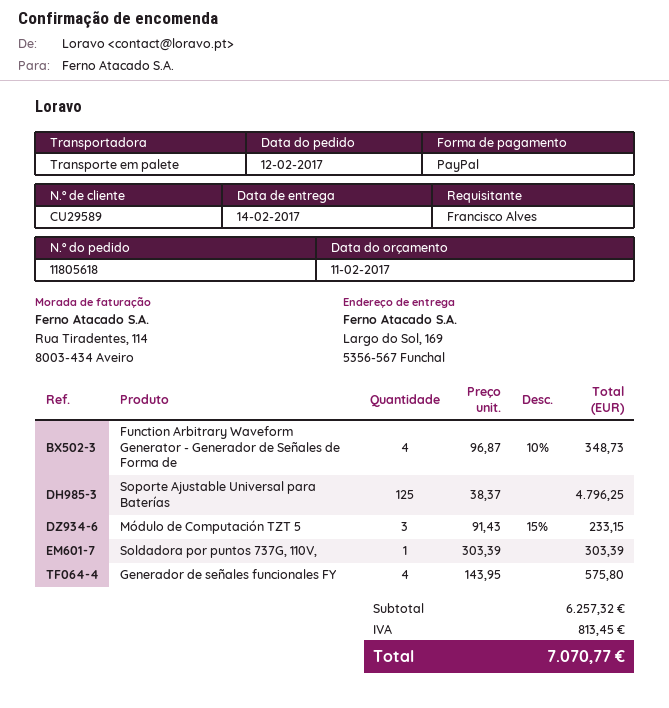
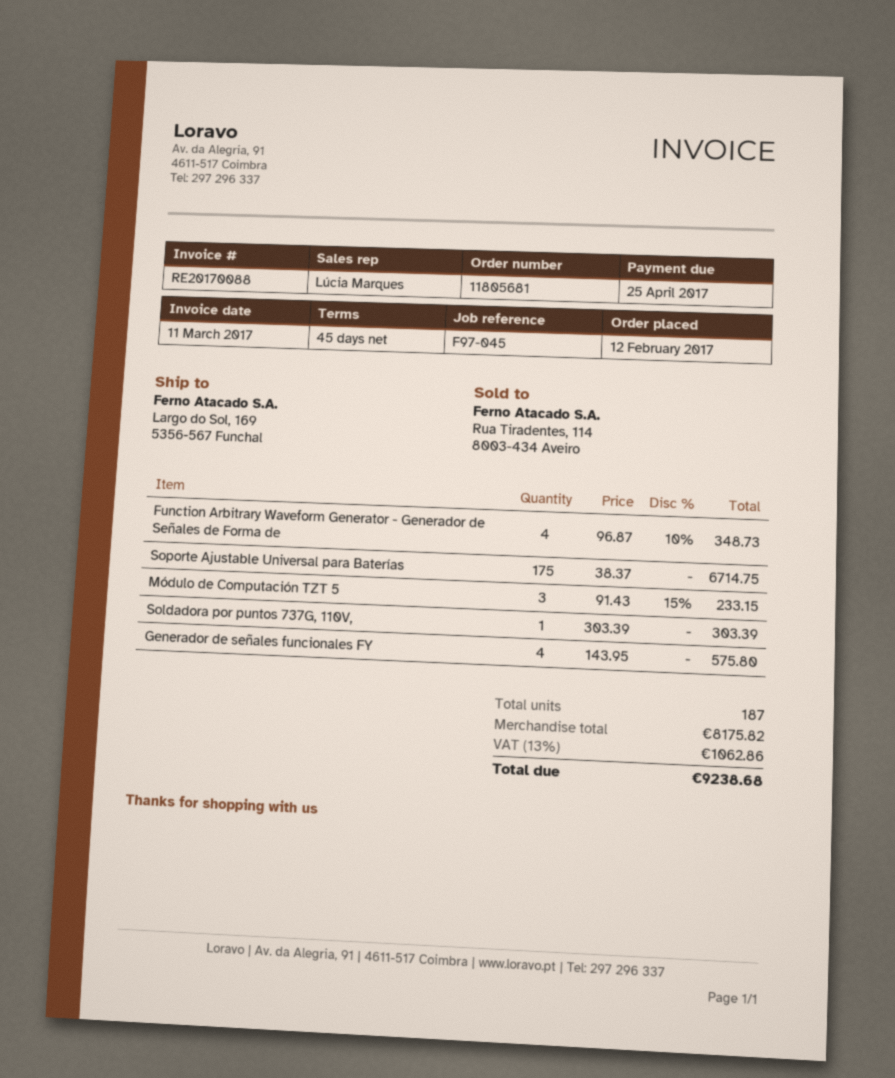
order number: 11805618 -> 11805681
Soporte Ajustable Universal para Baterías: 125 x 38.37 = 4796.25 -> 175 x 38.37 = 6714.75
subtotal: 6257.32 -> 8175.82
tax: 813.45 -> 1062.86
total: 7070.77 -> 9238.68

